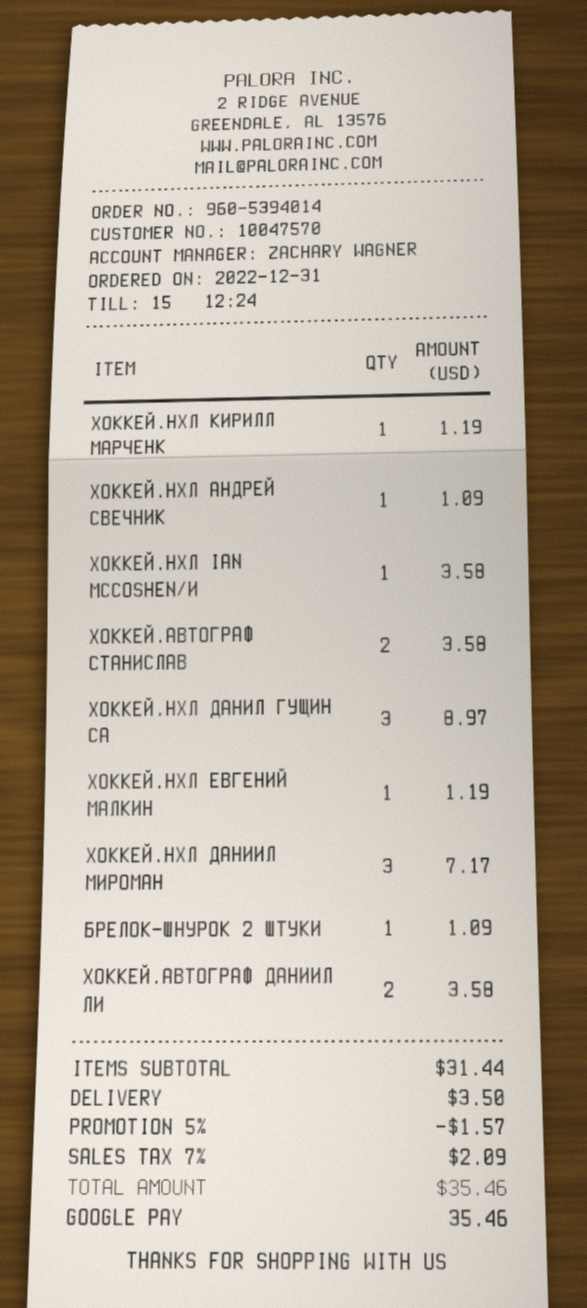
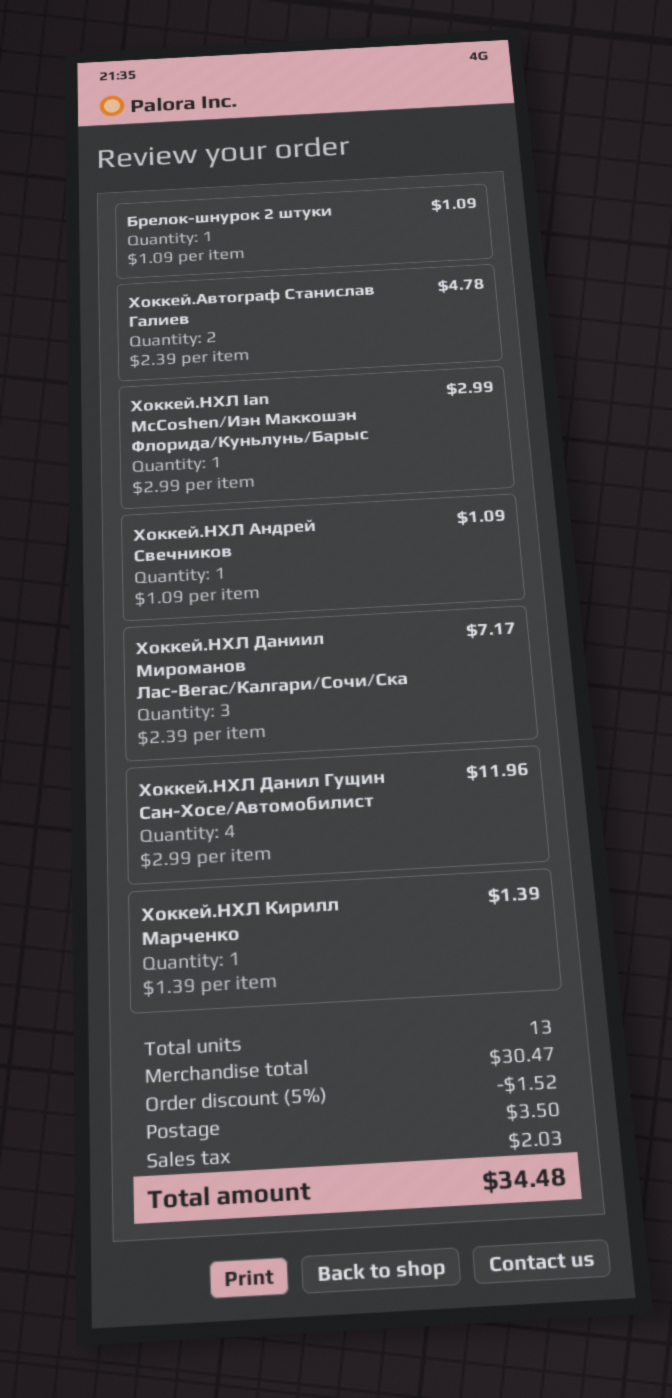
ХОККЕЙ.НХЛ КИРИЛЛ МАРЧЕНК: 1 for 1.19 -> 1 for 1.39
ХОККЕЙ.НХЛ IAN MCCOSHEN/И: 1 for 3.58 -> 1 for 2.99
ХОККЕЙ.АВТОГРАФ СТАНИСЛАВ: 2 for 3.58 -> 2 for 4.78
ХОККЕЙ.НХЛ ДАНИЛ ГУЩИН СА: 3 for 8.97 -> 4 for 11.96
ХОККЕЙ.НХЛ ЕВГЕНИЙ МАЛКИН: 1 for 1.19 -> none
ХОККЕЙ.АВТОГРАФ ДАНИИЛ ЛИ: 2 for 3.58 -> none
subtotal: 31.44 -> 30.47
discount: 5% = 1.57 -> 5% = 1.52
tax: 2.09 -> 2.03
total: 35.46 -> 34.48

